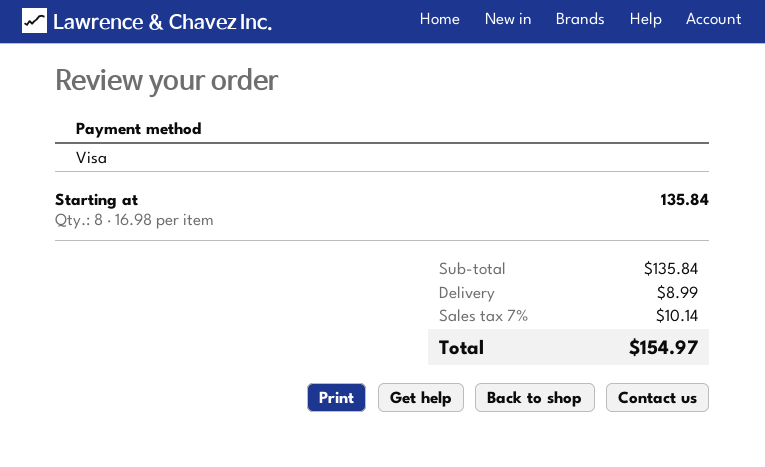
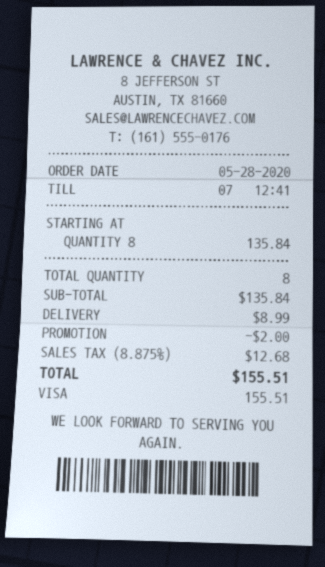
discount: none -> 2.00
tax: 7% = 10.14 -> 8.875% = 12.68
total: 154.97 -> 155.51

